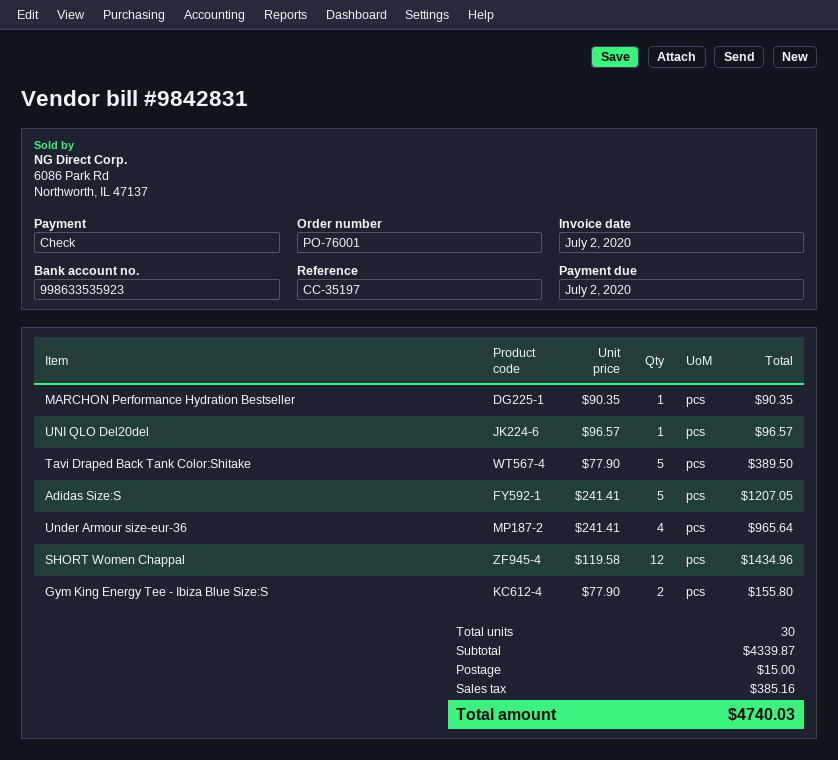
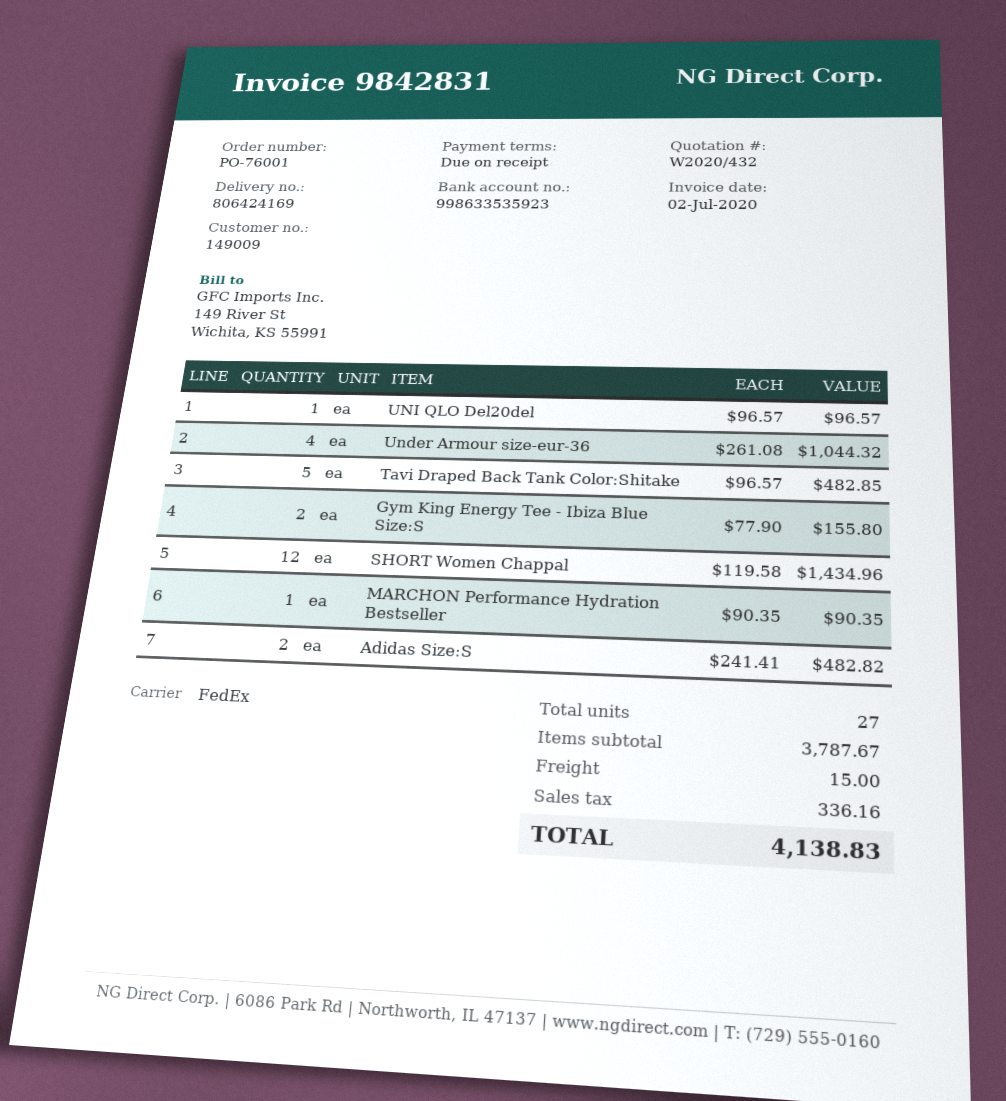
Tavi Draped Back Tank Color:Shitake: 5 x 77.90 = 389.50 -> 5 x 96.57 = 482.85
Adidas Size:S: 5 x 241.41 = 1207.05 -> 2 x 241.41 = 482.82
Under Armour size-eur-36: 4 x 241.41 = 965.64 -> 4 x 261.08 = 1044.32
total quantity: 30 -> 27
subtotal: 4339.87 -> 3787.67
tax: 385.16 -> 336.16
total: 4740.03 -> 4138.83

